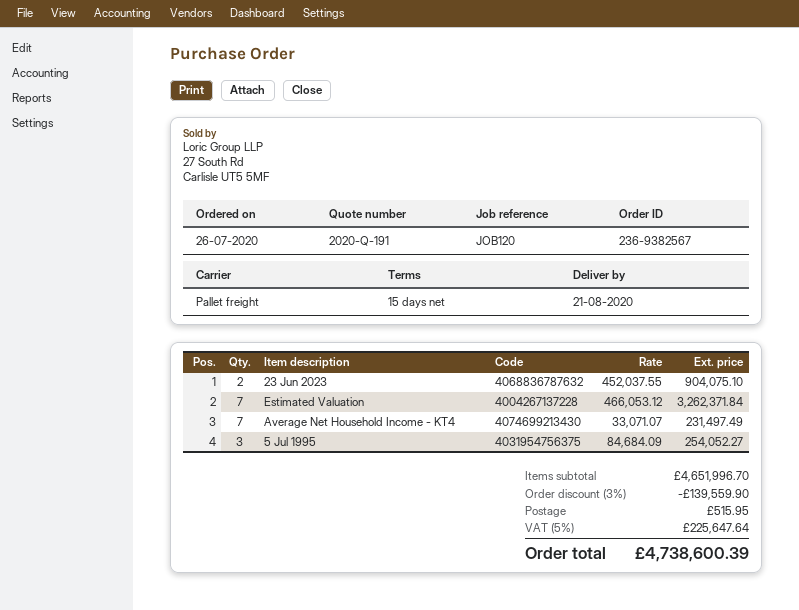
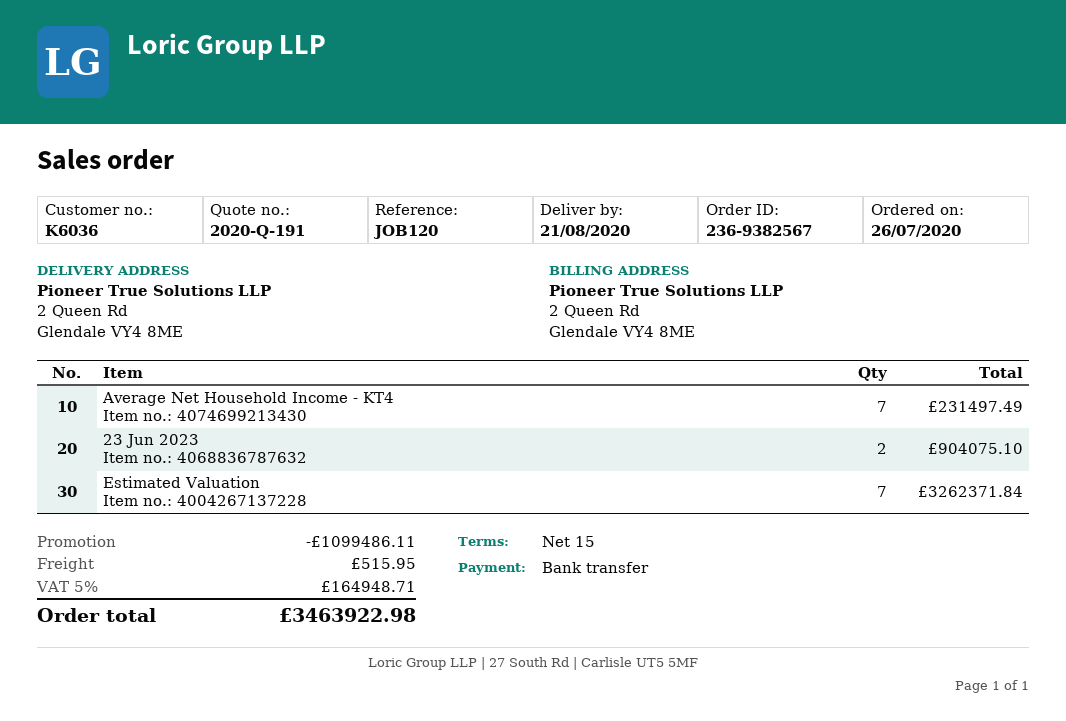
5 Jul 1995: 3 for 254052.27 -> none
discount: 139559.90 -> 1099486.11
tax: 5% = 225647.64 -> 5% = 164948.71
total: 4738600.39 -> 3463922.98

